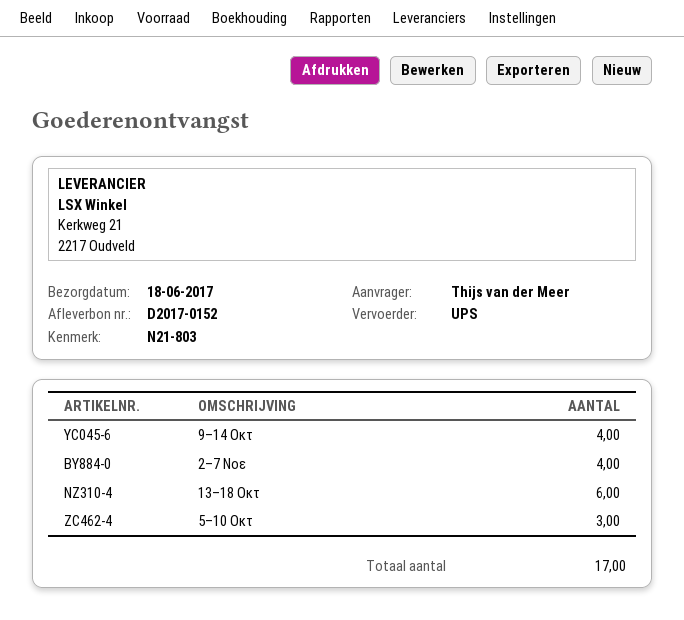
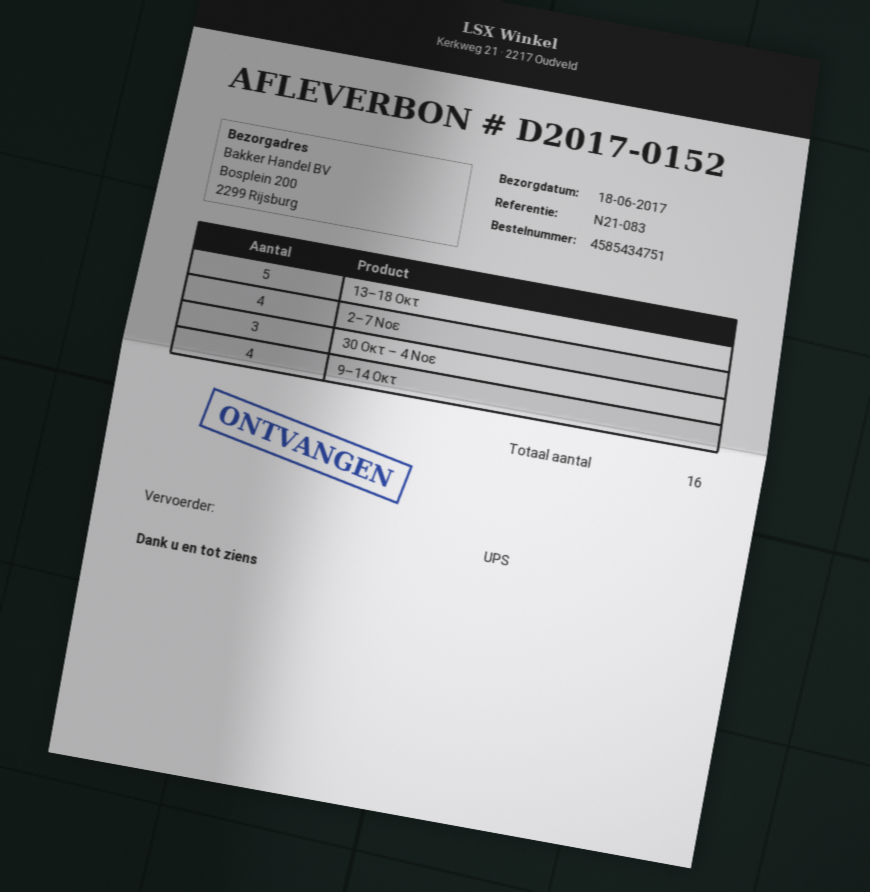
reference: N21-803 -> N21-083
13–18 Οκτ: 6 -> 5
5–10 Οκτ: 3 -> none
30 Οκτ – 4 Νοε: none -> 3
total quantity: 17 -> 16

